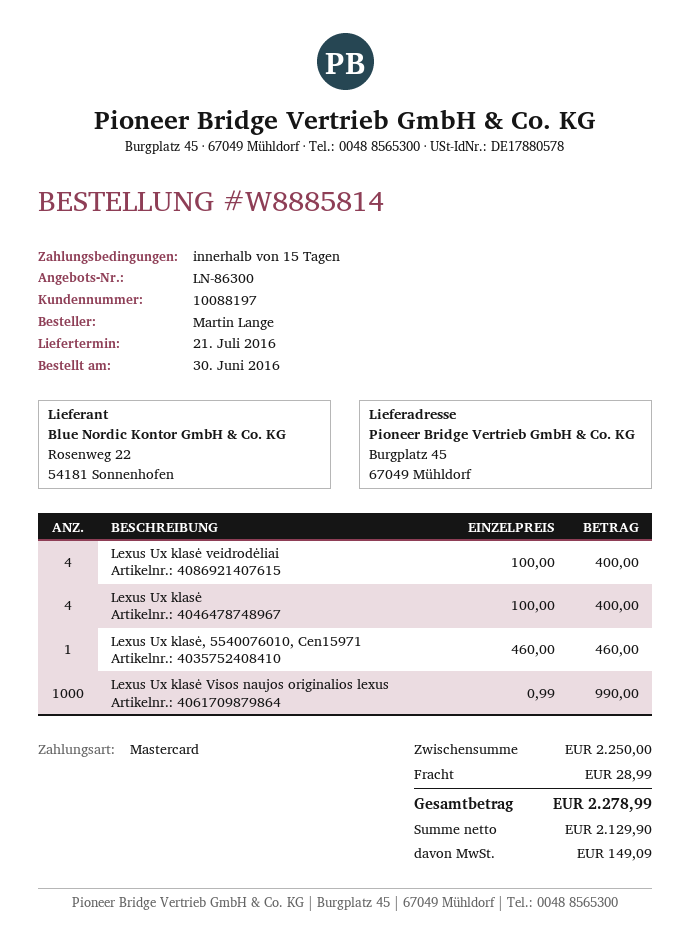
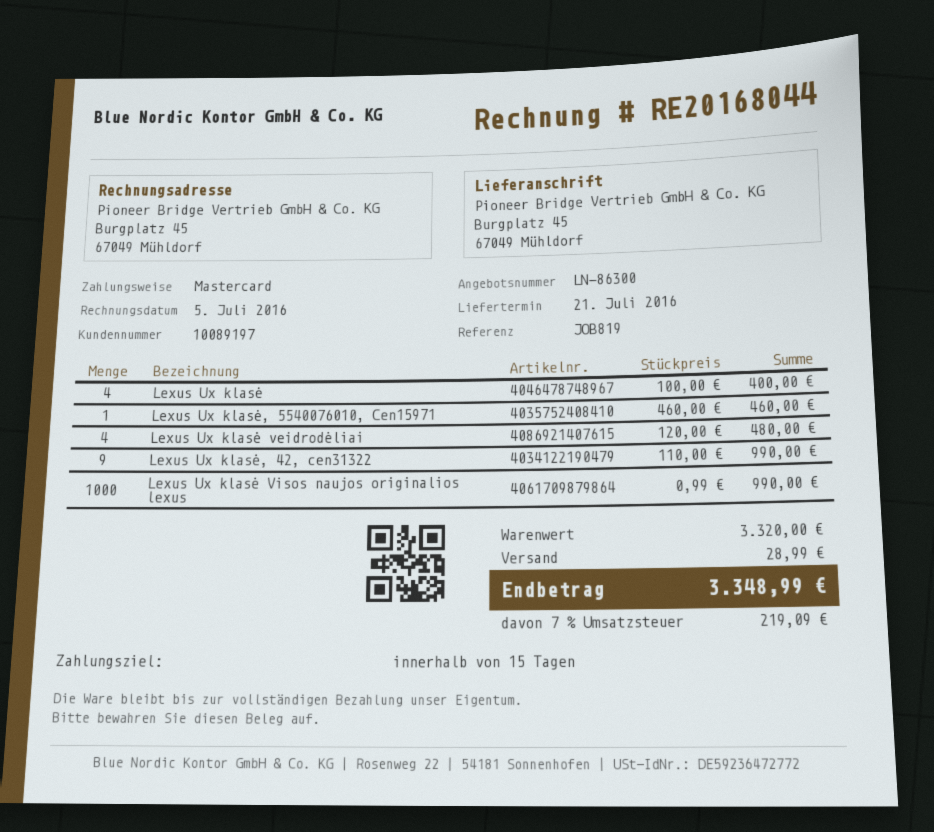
customer number: 10088197 -> 10089197
Lexus Ux klasė veidrodėliai: 4 x 100.00 = 400.00 -> 4 x 120.00 = 480.00
Lexus Ux klasė, 42, cen31322: none -> 9 x 110.00 = 990.00
subtotal: 2250.00 -> 3320.00
tax: 149.09 -> 219.09
total: 2278.99 -> 3348.99

